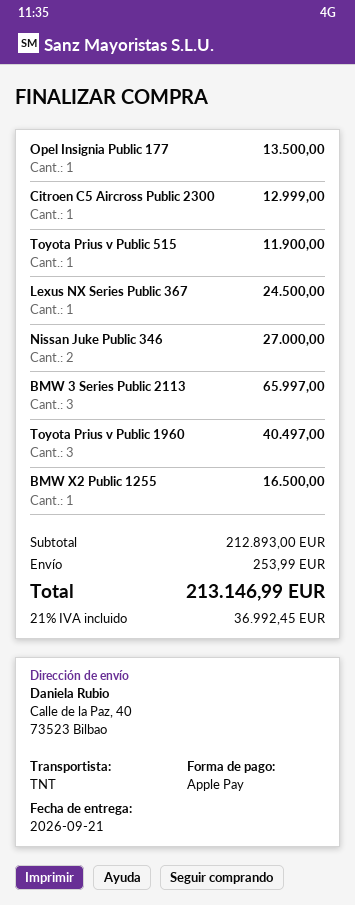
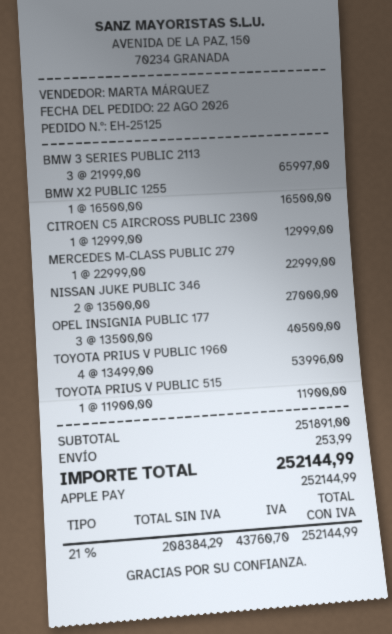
Opel Insignia Public 177: 1 for 13500.00 -> 3 for 40500.00
Lexus NX Series Public 367: 1 for 24500.00 -> none
Toyota Prius v Public 1960: 3 for 40497.00 -> 4 for 53996.00
MERCEDES M-CLASS PUBLIC 279: none -> 1 for 22999.00
subtotal: 212893.00 -> 251891.00
tax: 21% = 36992.45 -> 21% = 43760.70
total: 213146.99 -> 252144.99

